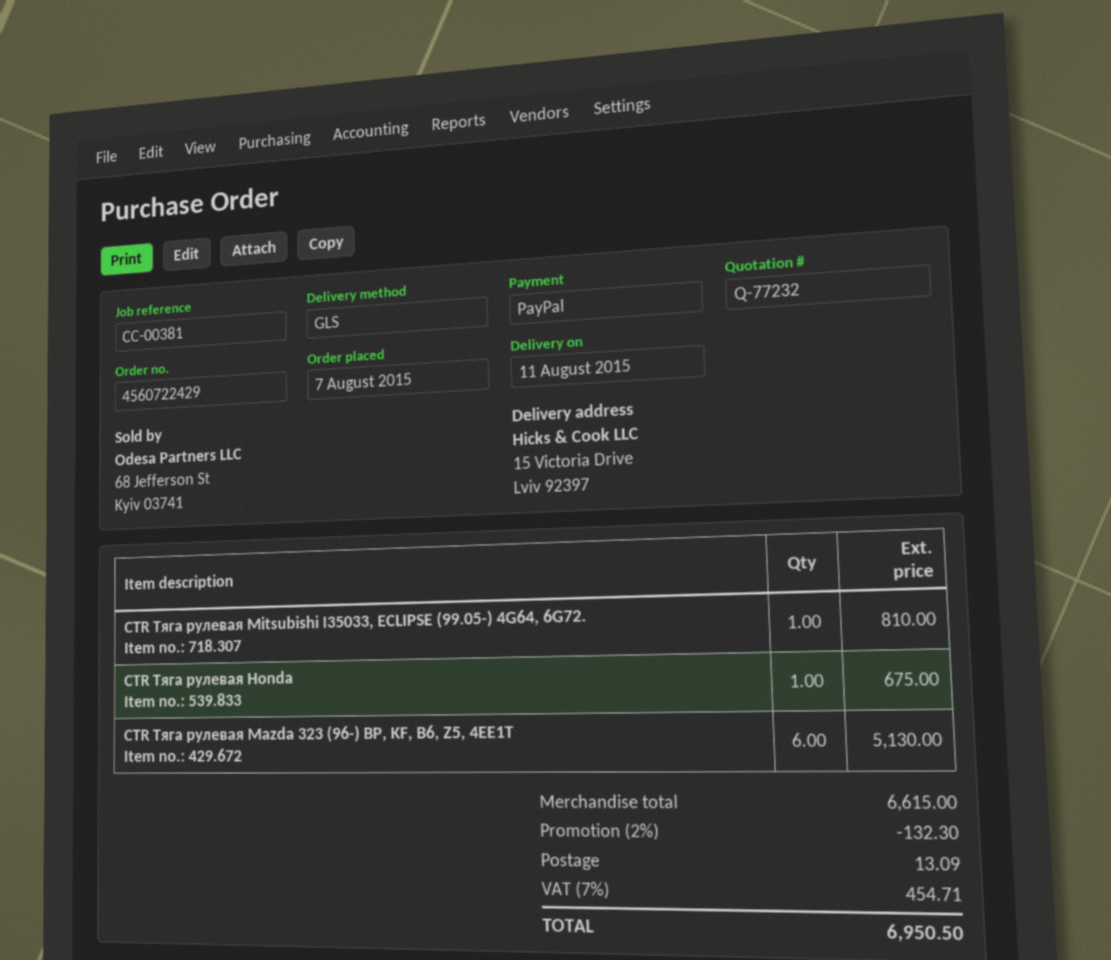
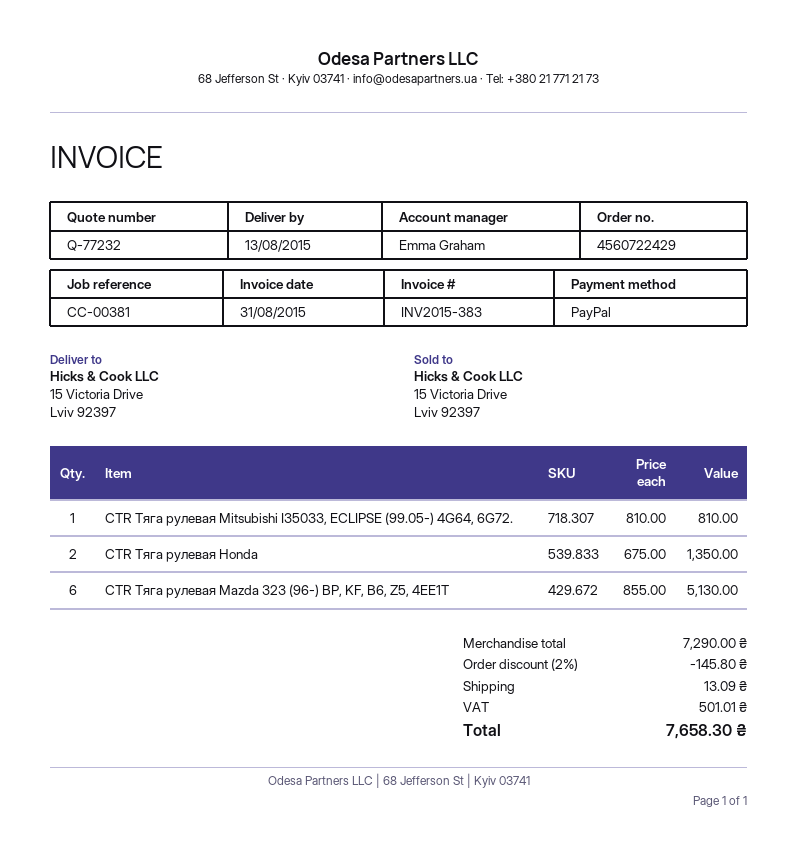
delivery date: 2015-08-11 -> 2015-08-13
CTR Тяга рулевая Honda: 1 for 675.00 -> 2 for 1350.00
subtotal: 6615.00 -> 7290.00
discount: 2% = 132.30 -> 2% = 145.80
tax: 454.71 -> 501.01
total: 6950.50 -> 7658.30

